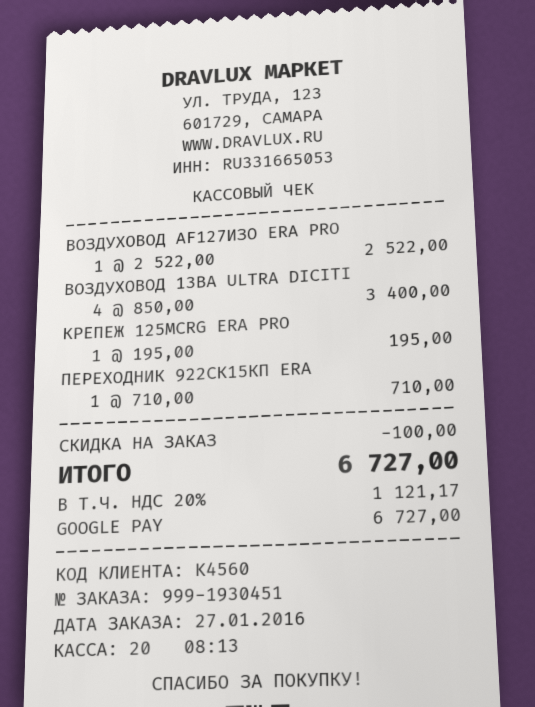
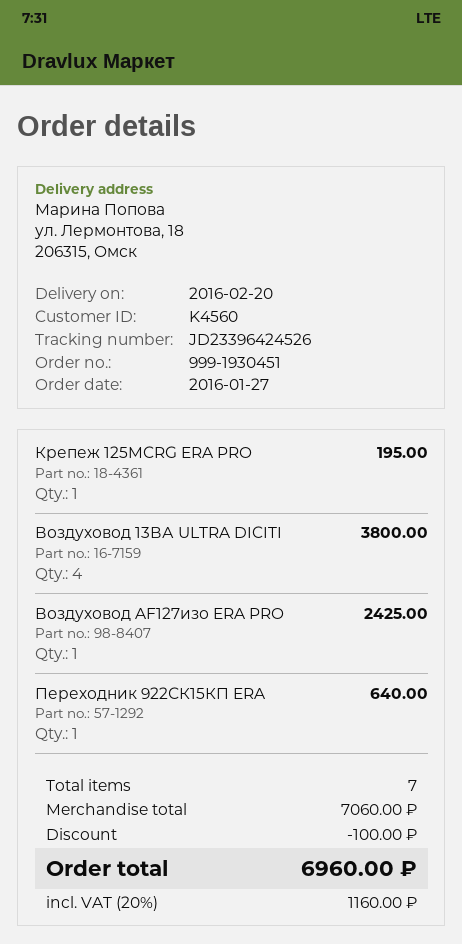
ВОЗДУХОВОД AF127ИЗО ERA PRO: 1 for 2522.00 -> 1 for 2425.00
ВОЗДУХОВОД 13ВА ULTRA DICITI: 4 for 3400.00 -> 4 for 3800.00
ПЕРЕХОДНИК 922СК15КП ERA: 1 for 710.00 -> 1 for 640.00
tax: 20% = 1121.17 -> 20% = 1160.00
total: 6727.00 -> 6960.00

